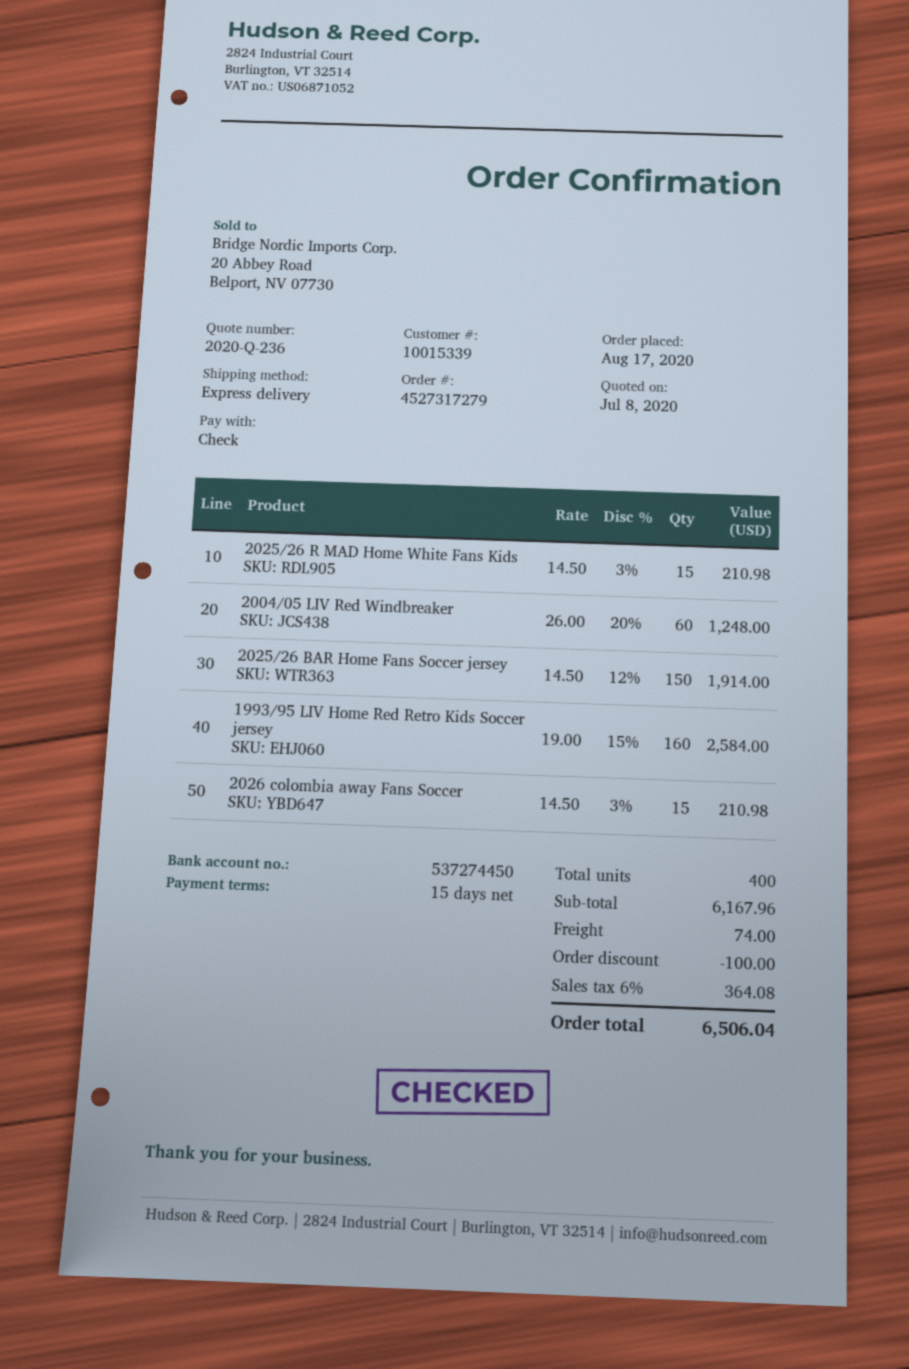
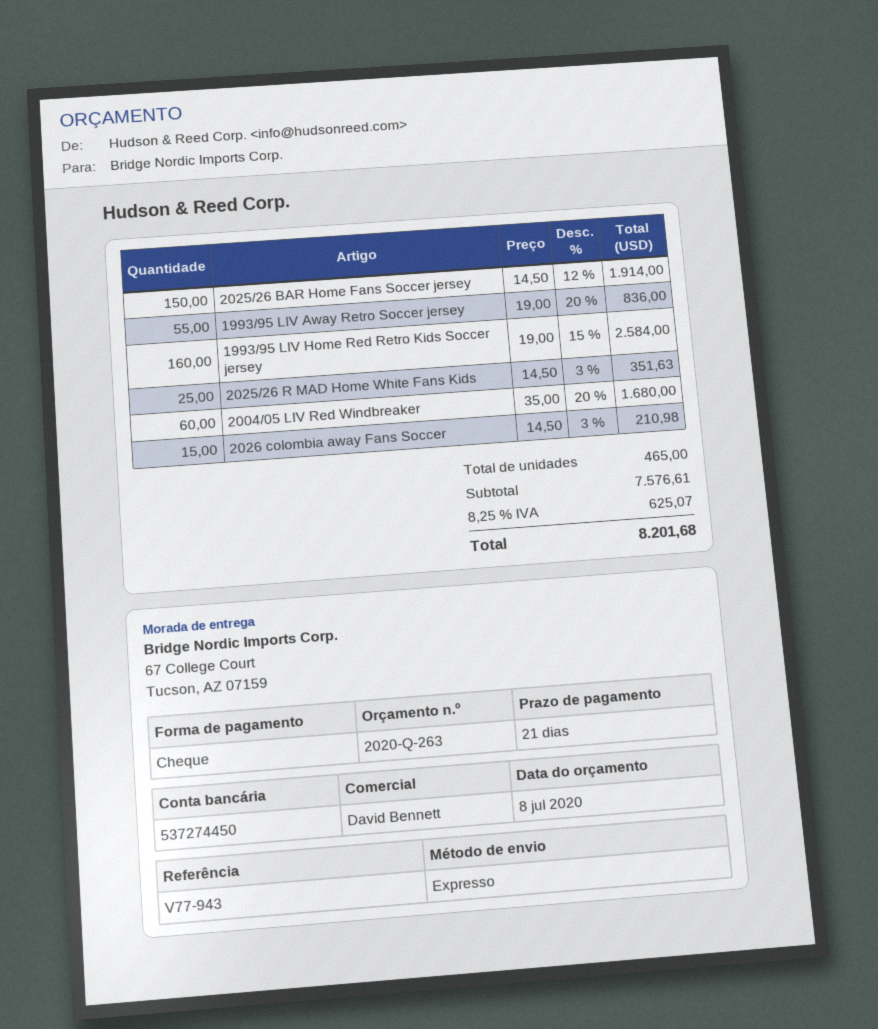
quote number: 2020-Q-236 -> 2020-Q-263
payment terms: 15 days -> 21 days
2025/26 R MAD Home White Fans Kids: 15 x 14.50 - 3% = 210.98 -> 25 x 14.50 - 3% = 351.63
2004/05 LIV Red Windbreaker: 60 x 26.00 - 20% = 1248.00 -> 60 x 35.00 - 20% = 1680.00
1993/95 LIV Away Retro Soccer jersey: none -> 55 x 19.00 - 20% = 836.00
total quantity: 400 -> 465
subtotal: 6167.96 -> 7576.61
discount: 100.00 -> none
shipping: 74.00 -> none
tax: 6% = 364.08 -> 8.25% = 625.07
total: 6506.04 -> 8201.68

